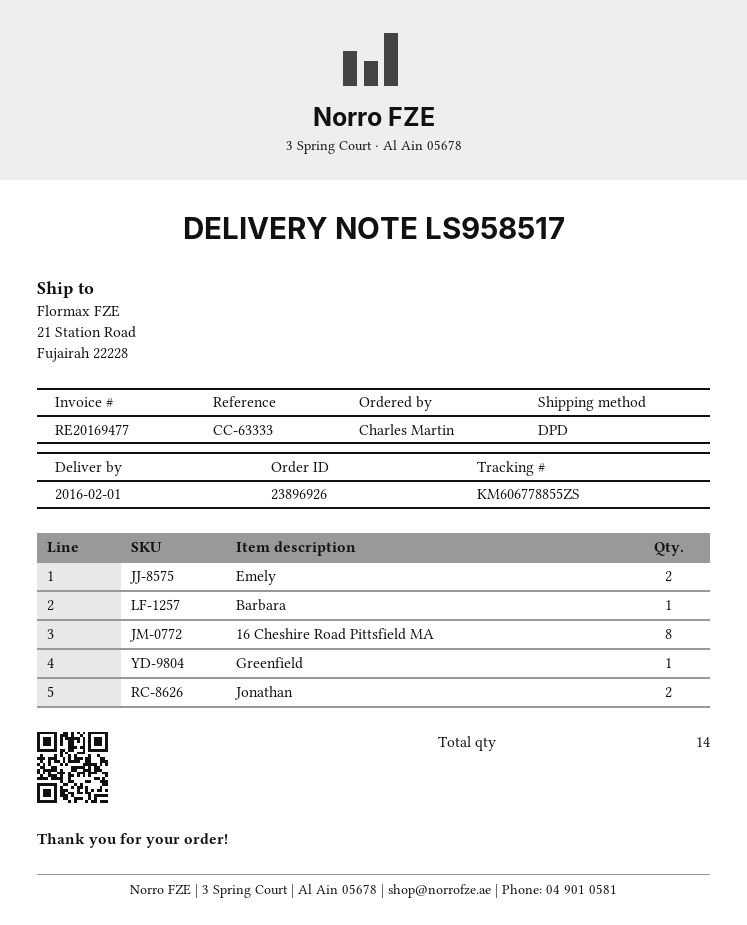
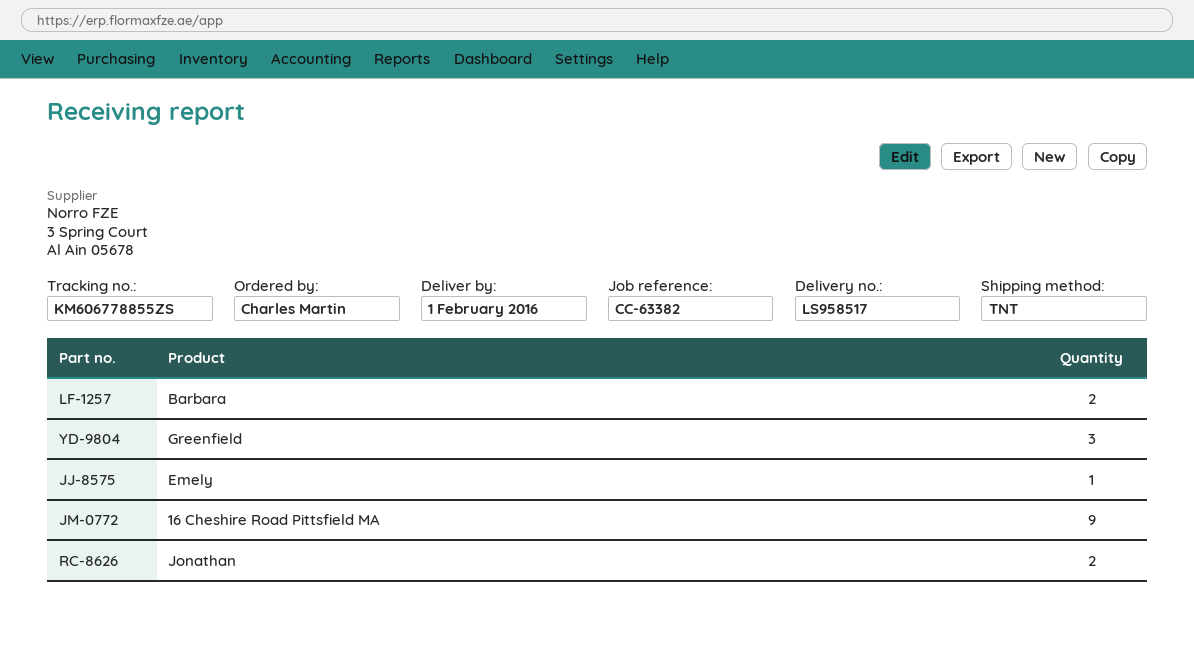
reference: CC-63333 -> CC-63382
shipping method: DPD -> TNT
Emely: 2 -> 1
Barbara: 1 -> 2
16 Cheshire Road Pittsfield MA: 8 -> 9
Greenfield: 1 -> 3

